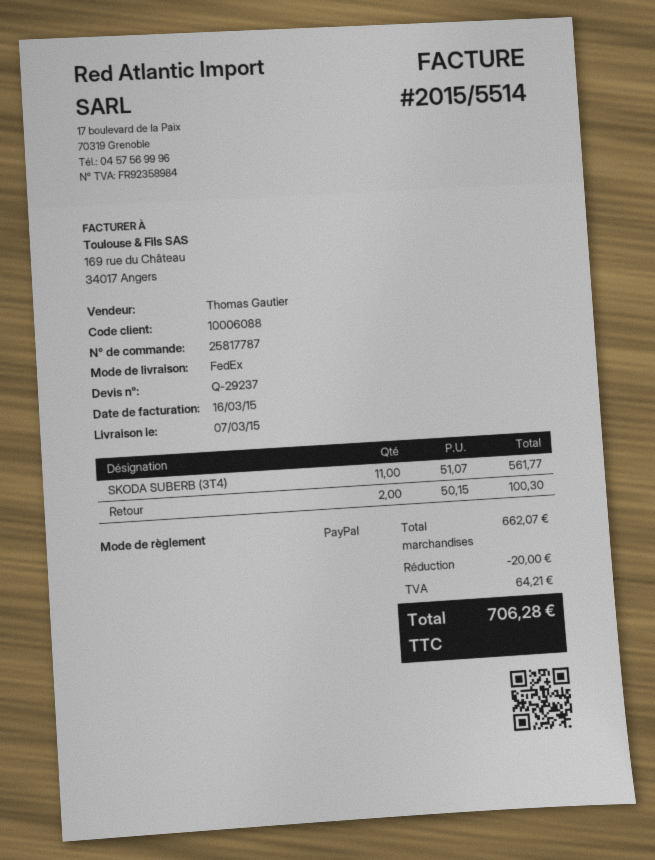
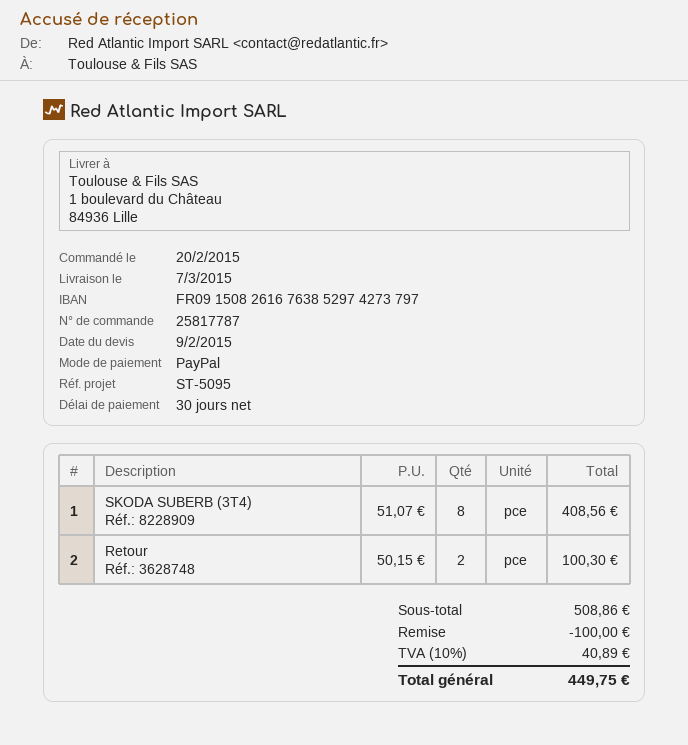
SKODA SUBERB (3T4): 11 x 51.07 = 561.77 -> 8 x 51.07 = 408.56
subtotal: 662.07 -> 508.86
discount: 20.00 -> 100.00
tax: 64.21 -> 40.89
total: 706.28 -> 449.75

